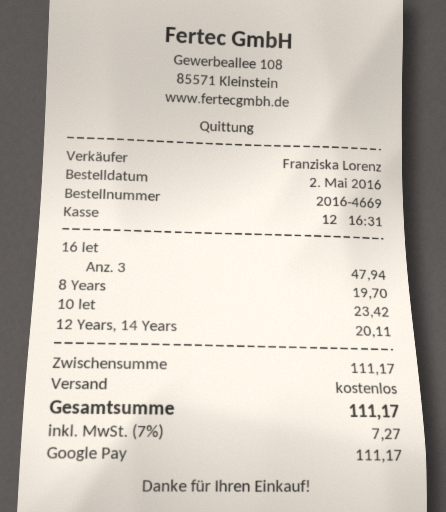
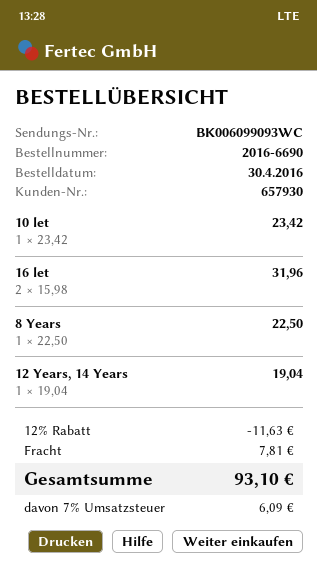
order number: 2016-4669 -> 2016-6690
order date: 2016-05-02 -> 2016-04-30
16 let: 3 for 47.94 -> 2 for 31.96
8 Years: 1 for 19.70 -> 1 for 22.50
12 Years, 14 Years: 1 for 20.11 -> 1 for 19.04
discount: none -> 12% = 11.63
shipping: 0.00 -> 7.81
tax: 7% = 7.27 -> 7% = 6.09
total: 111.17 -> 93.10

